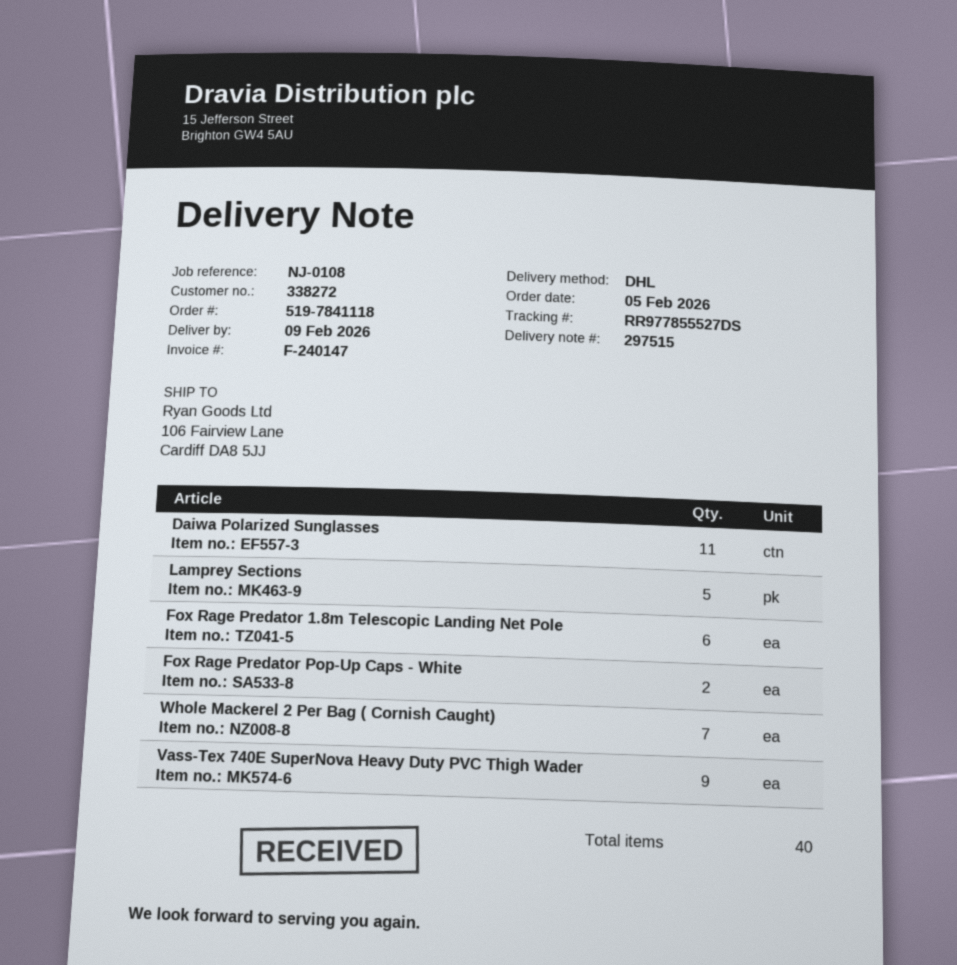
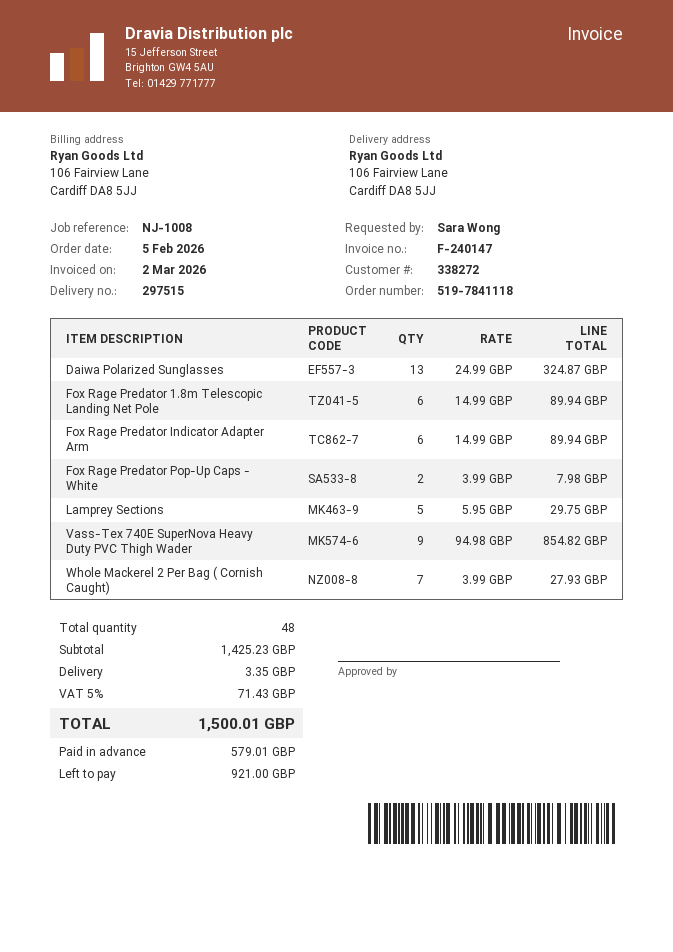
reference: NJ-0108 -> NJ-1008
Daiwa Polarized Sunglasses: 11 -> 13
Fox Rage Predator Indicator Adapter Arm: none -> 6
total quantity: 40 -> 48

